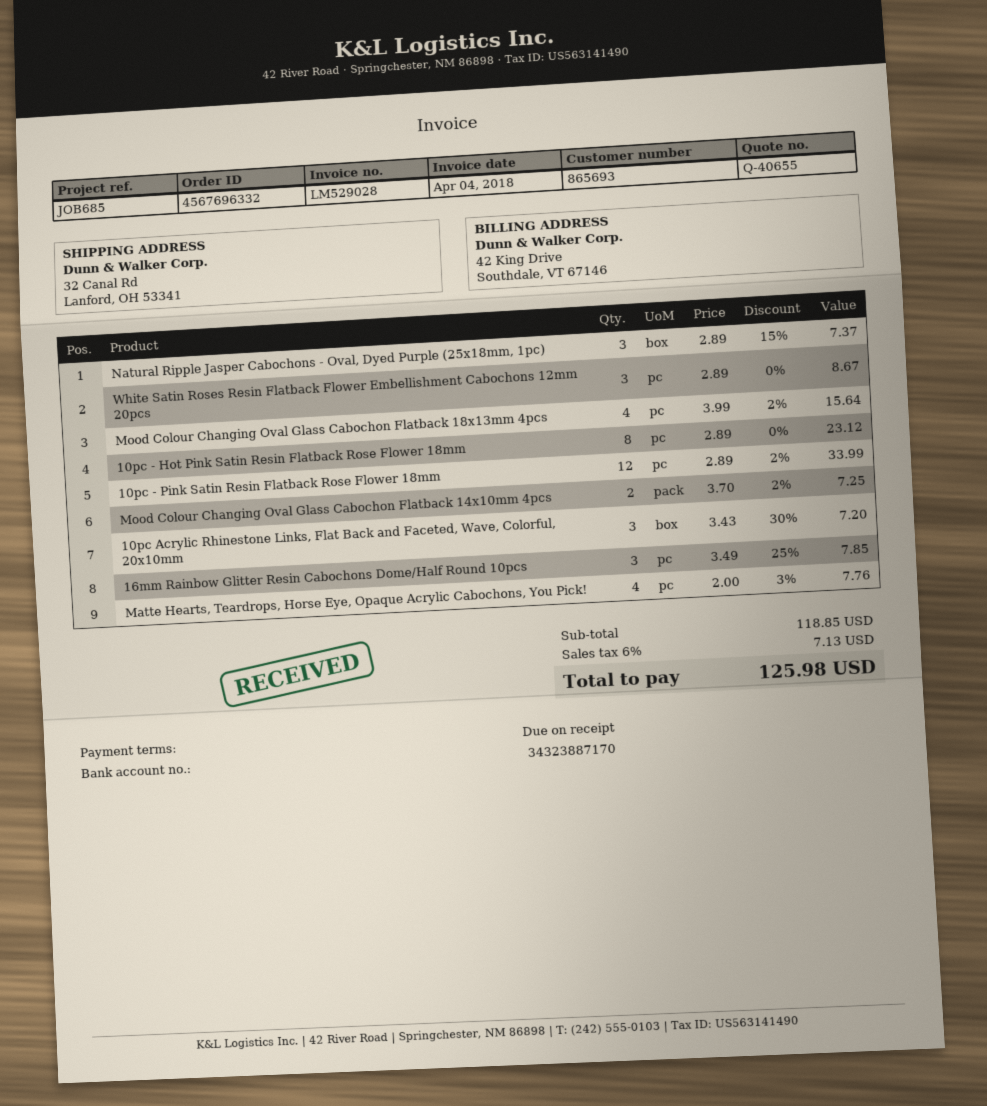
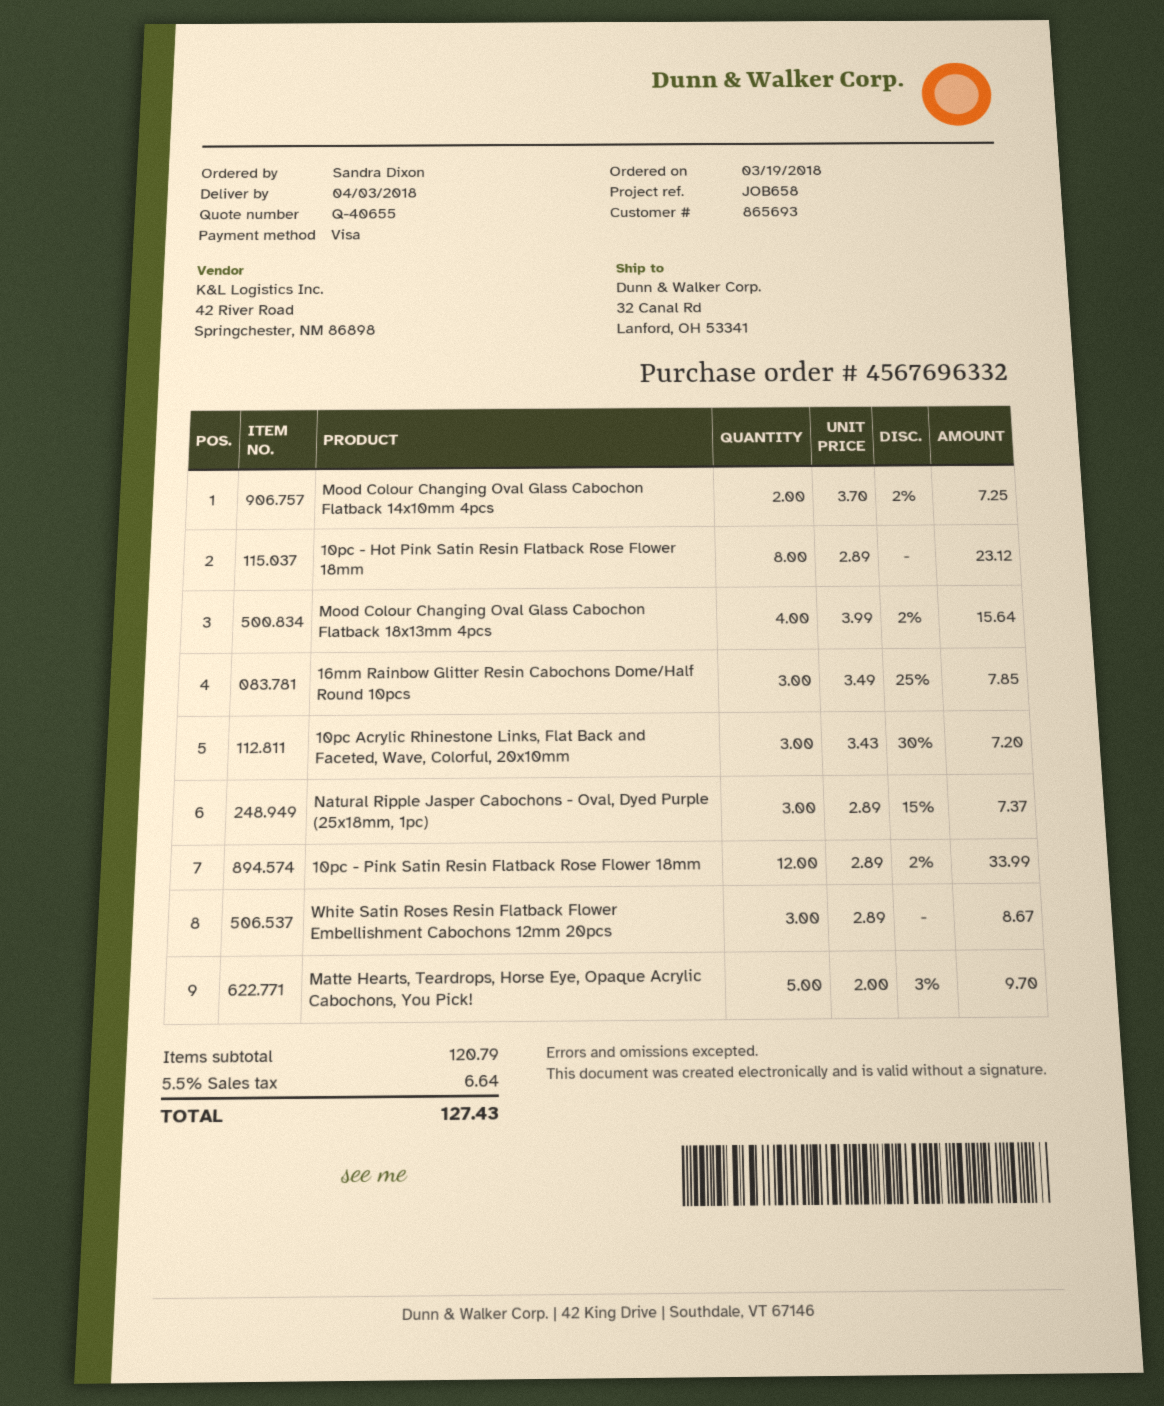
reference: JOB685 -> JOB658
Matte Hearts, Teardrops, Horse Eye, Opaque Acrylic Cabochons, You Pick!: 4 x 2.00 - 3% = 7.76 -> 5 x 2.00 - 3% = 9.70
subtotal: 118.85 -> 120.79
tax: 6% = 7.13 -> 5.5% = 6.64
total: 125.98 -> 127.43

